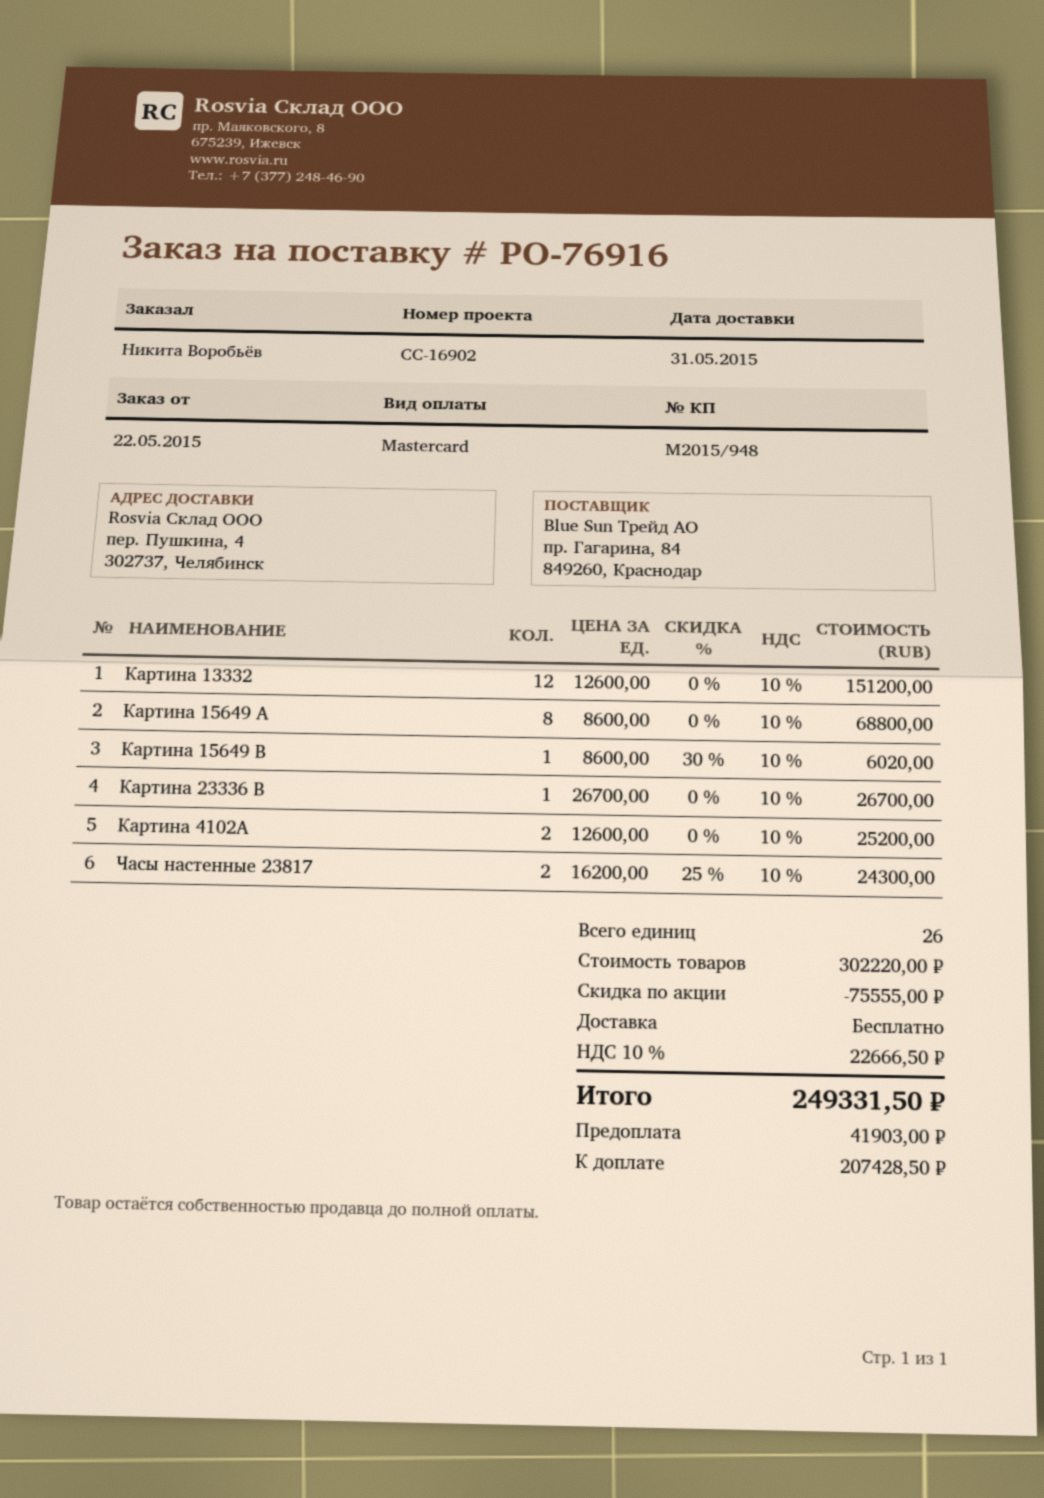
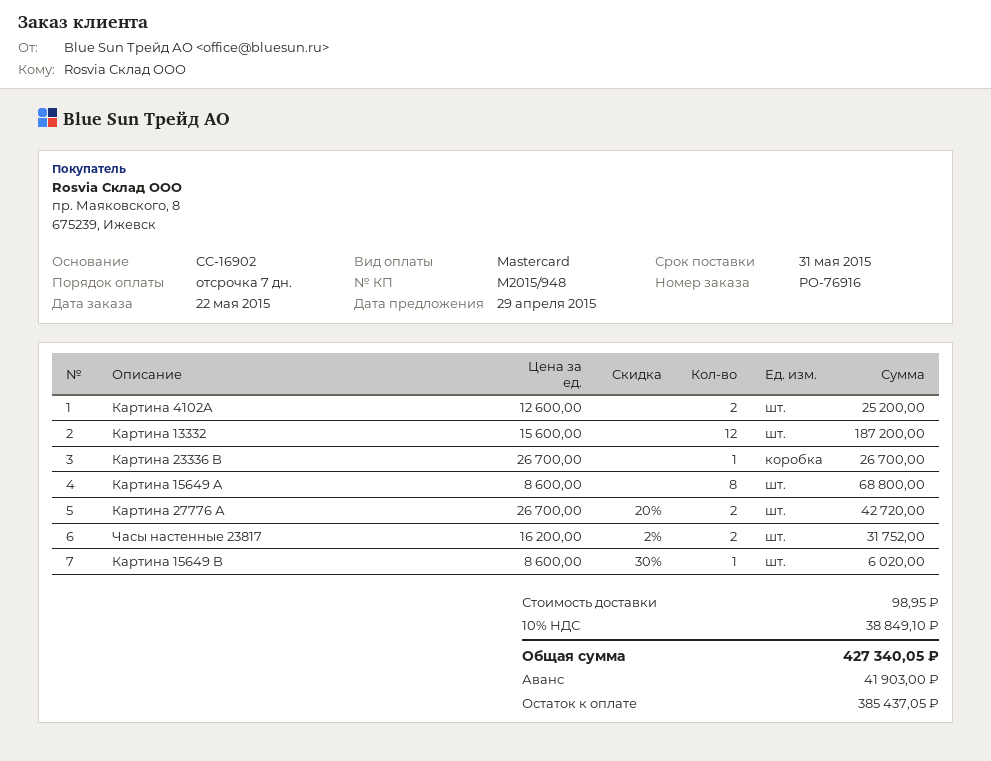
Картина 13332: 12 x 12600.00 = 151200.00 -> 12 x 15600.00 = 187200.00
Часы настенные 23817: 2 x 16200.00 - 25% = 24300.00 -> 2 x 16200.00 - 2% = 31752.00
Картина 27776 А: none -> 2 x 26700.00 - 20% = 42720.00
discount: 75555.00 -> none
shipping: 0.00 -> 98.95
tax: 10% = 22666.50 -> 10% = 38849.10
total: 249331.50 -> 427340.05
balance: 207428.50 -> 385437.05

